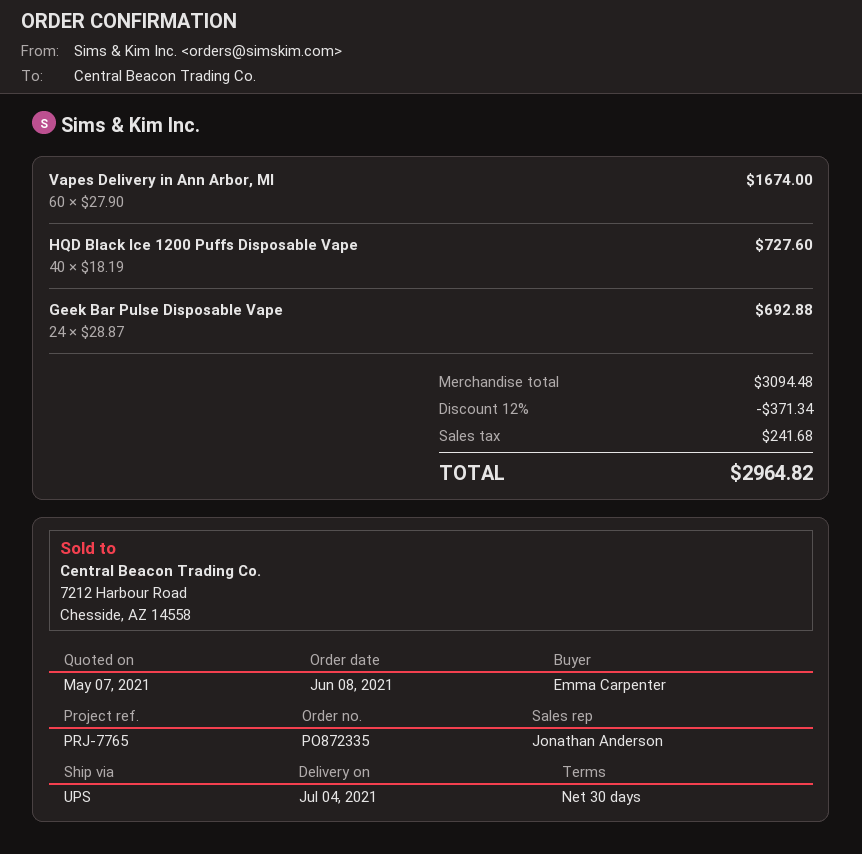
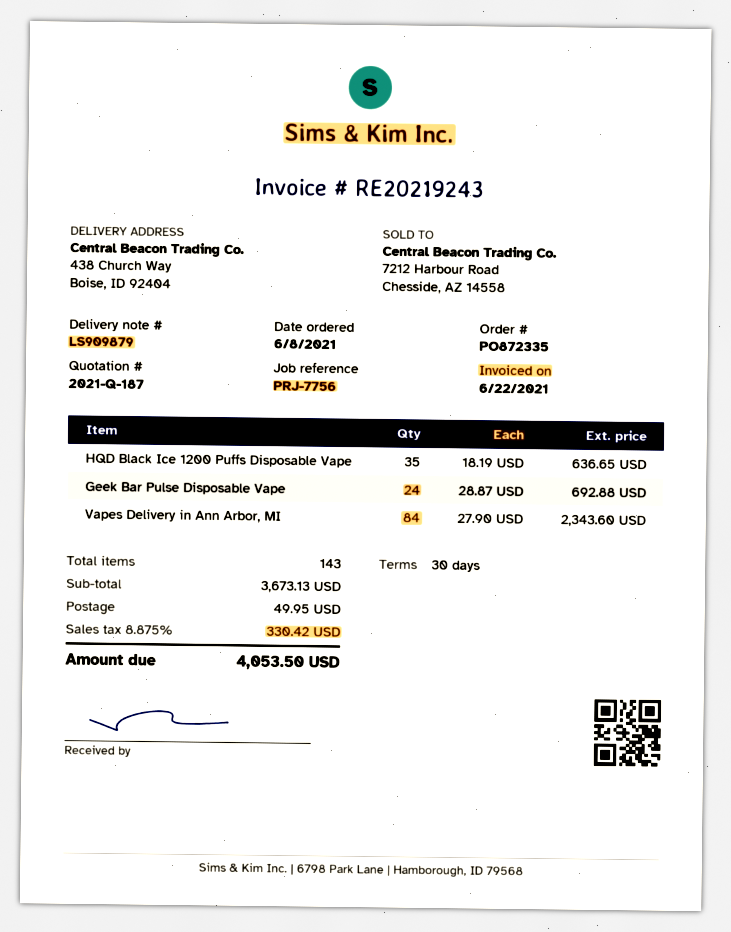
reference: PRJ-7765 -> PRJ-7756
Vapes Delivery in Ann Arbor, MI: 60 x 27.90 = 1674.00 -> 84 x 27.90 = 2343.60
HQD Black Ice 1200 Puffs Disposable Vape: 40 x 18.19 = 727.60 -> 35 x 18.19 = 636.65
subtotal: 3094.48 -> 3673.13
discount: 12% = 371.34 -> none
shipping: none -> 49.95
tax: 241.68 -> 330.42
total: 2964.82 -> 4053.50

